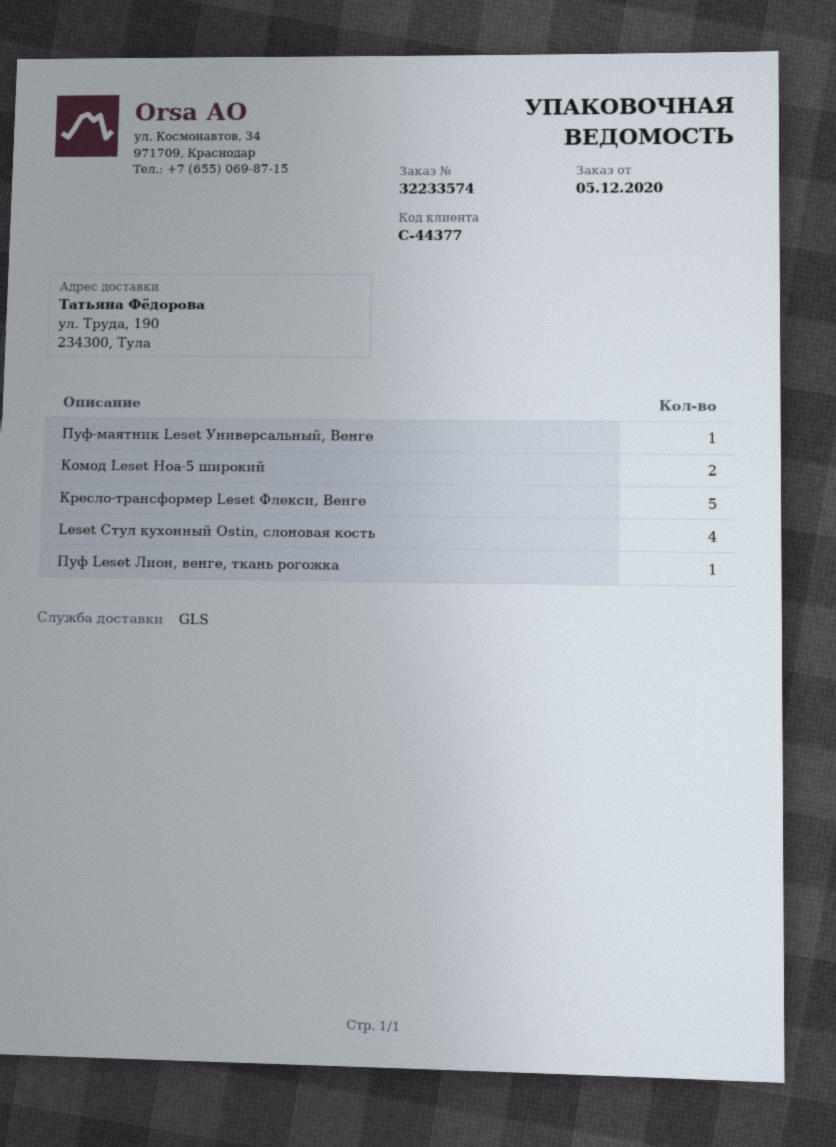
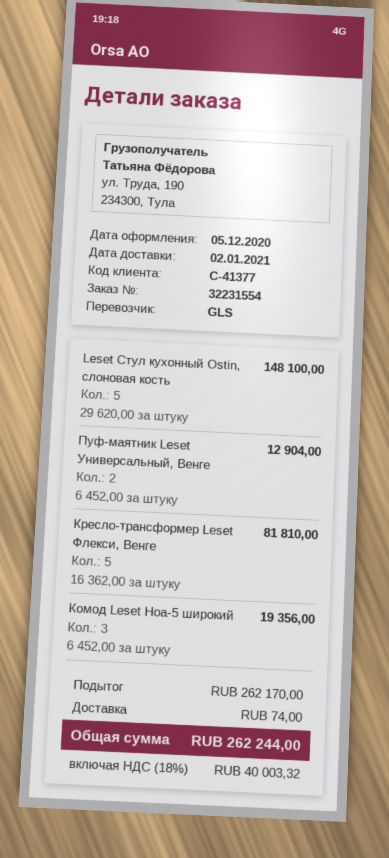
order number: 32233574 -> 32231554
customer number: C-44377 -> C-41377
Пуф-маятник Leset Универсальный, Венге: 1 -> 2
Комод Leset Ноа-5 широкий: 2 -> 3
Leset Стул кухонный Ostin, слоновая кость: 4 -> 5
Пуф Leset Лион, венге, ткань рогожка: 1 -> none

